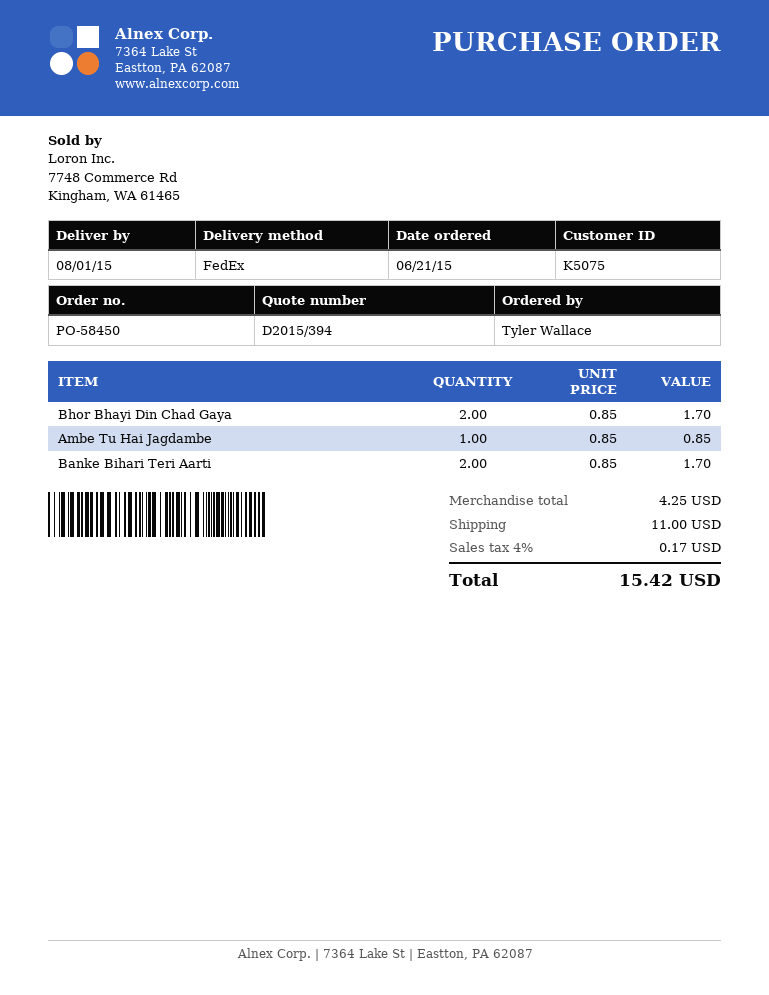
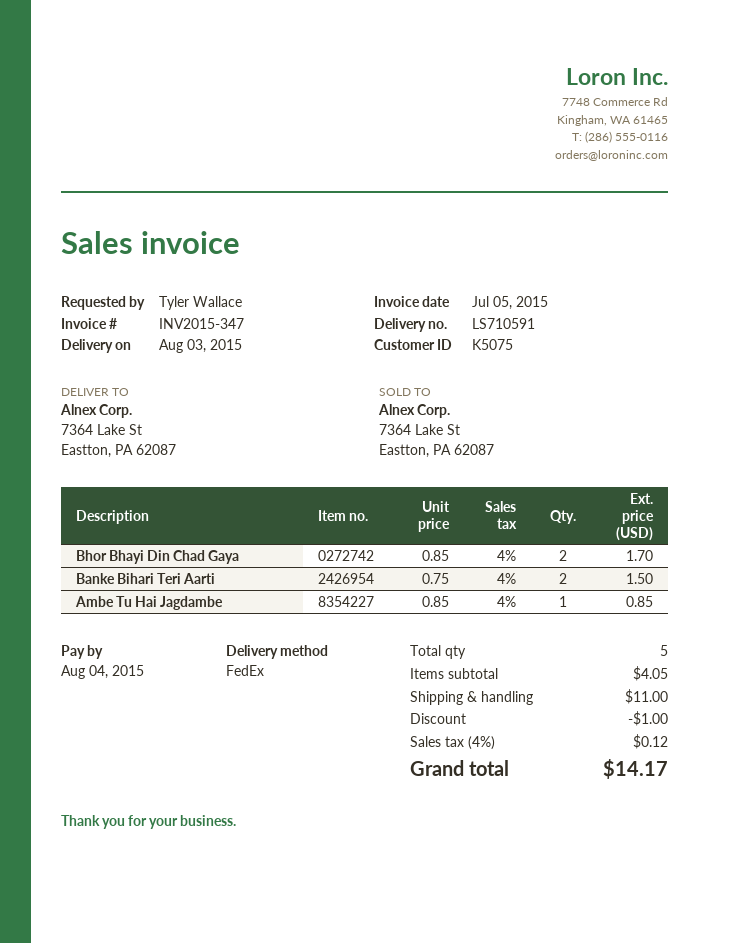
delivery date: 2015-08-01 -> 2015-08-03
Banke Bihari Teri Aarti: 2 x 0.85 = 1.70 -> 2 x 0.75 = 1.50
subtotal: 4.25 -> 4.05
discount: none -> 1.00
tax: 4% = 0.17 -> 4% = 0.12
total: 15.42 -> 14.17

